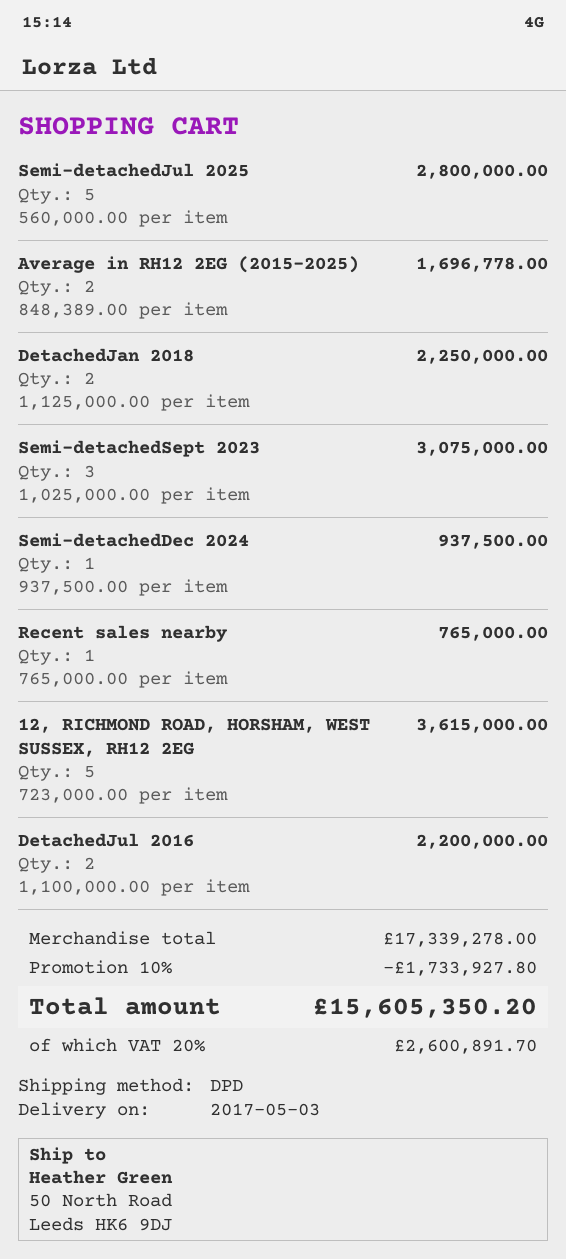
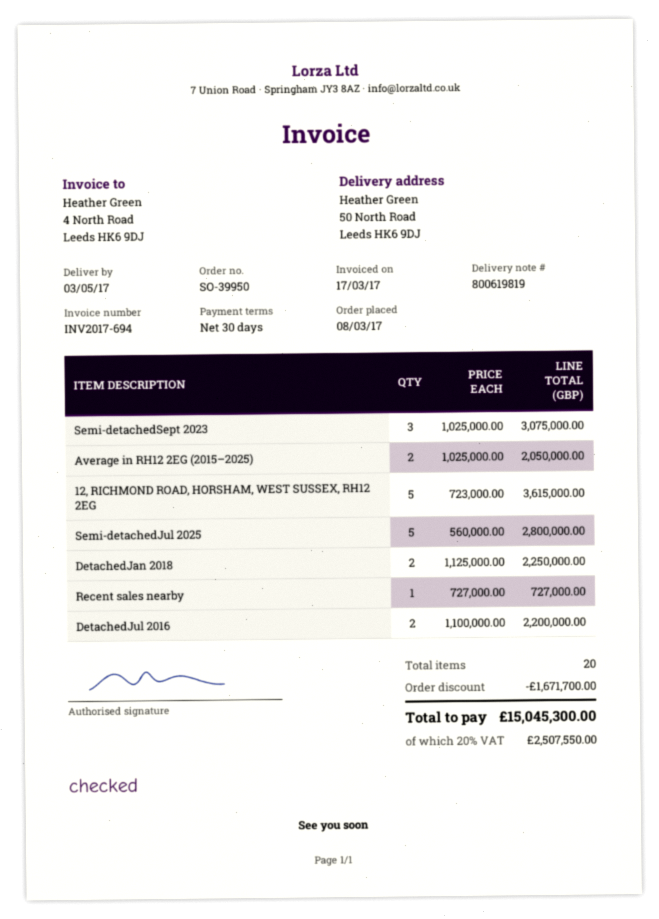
Average in RH12 2EG (2015–2025): 2 x 848389.00 = 1696778.00 -> 2 x 1025000.00 = 2050000.00
Semi-detachedDec 2024: 1 x 937500.00 = 937500.00 -> none
Recent sales nearby: 1 x 765000.00 = 765000.00 -> 1 x 727000.00 = 727000.00
discount: 1733927.80 -> 1671700.00
tax: 20% = 2600891.70 -> 20% = 2507550.00
total: 15605350.20 -> 15045300.00

